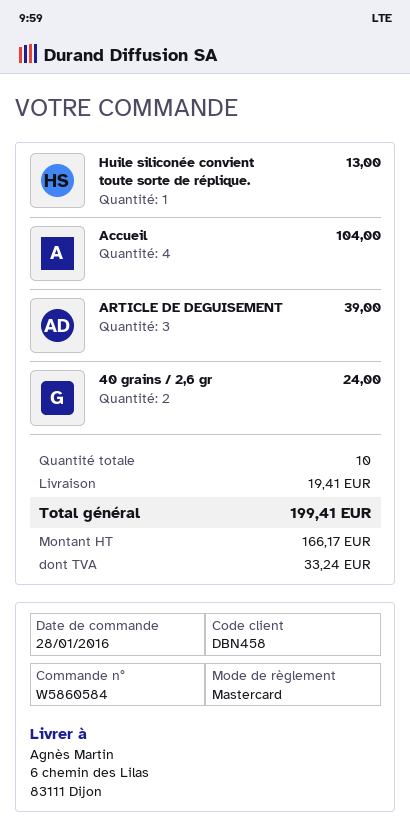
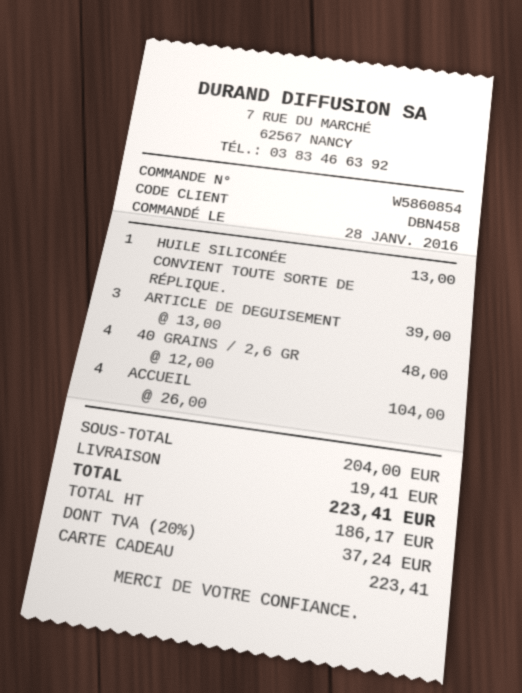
order number: W5860584 -> W5860854
payment method: Mastercard -> gift card
40 grains / 2,6 gr: 2 for 24.00 -> 4 for 48.00
net: 166.17 -> 186.17
tax: 33.24 -> 37.24
total: 199.41 -> 223.41

